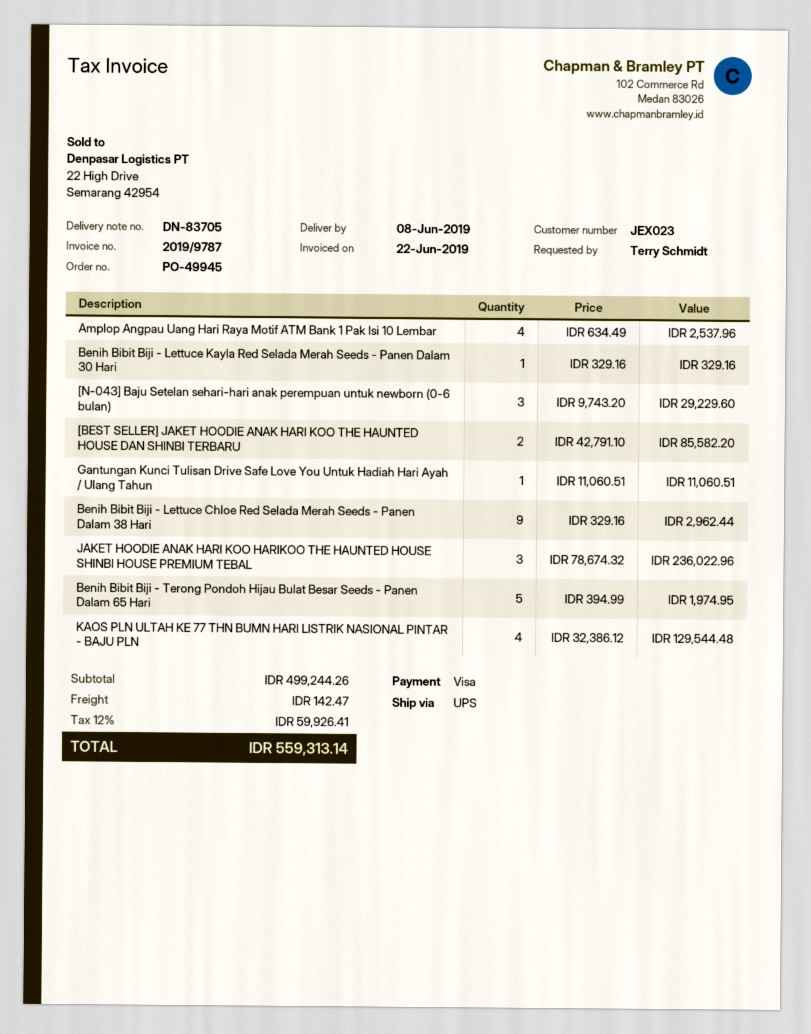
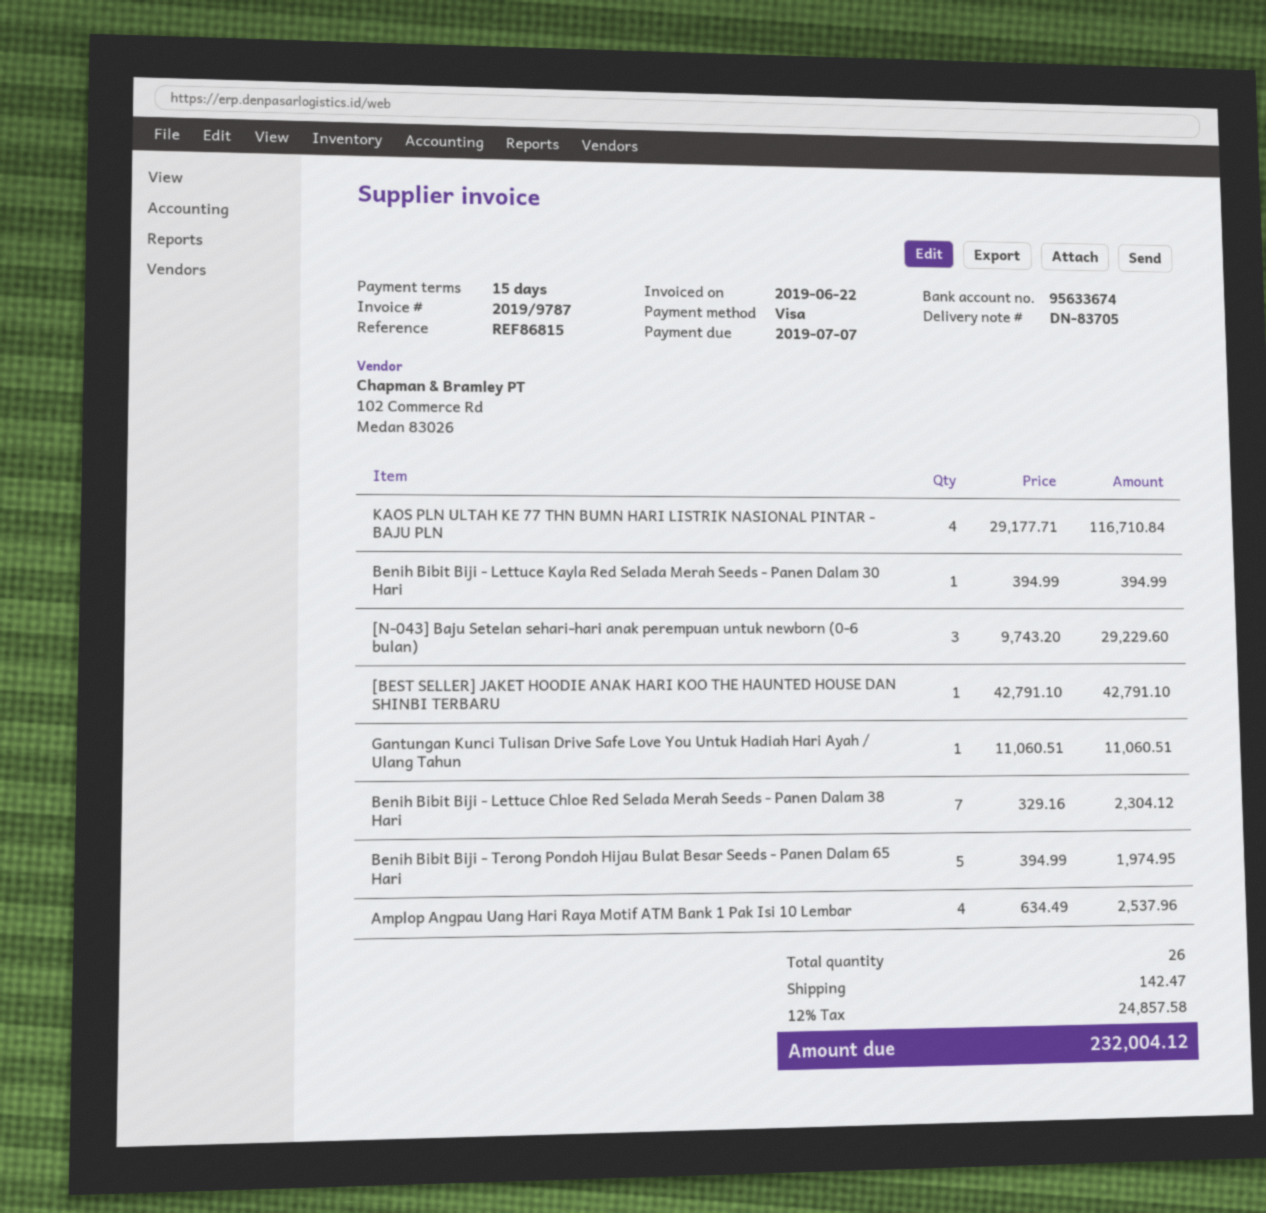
Benih Bibit Biji - Lettuce Kayla Red Selada Merah Seeds - Panen Dalam 30 Hari: 1 x 329.16 = 329.16 -> 1 x 394.99 = 394.99
[BEST SELLER] JAKET HOODIE ANAK HARI KOO THE HAUNTED HOUSE DAN SHINBI TERBARU: 2 x 42791.10 = 85582.20 -> 1 x 42791.10 = 42791.10
Benih Bibit Biji - Lettuce Chloe Red Selada Merah Seeds - Panen Dalam 38 Hari: 9 x 329.16 = 2962.44 -> 7 x 329.16 = 2304.12
JAKET HOODIE ANAK HARI KOO HARIKOO THE HAUNTED HOUSE SHINBI HOUSE PREMIUM TEBAL: 3 x 78674.32 = 236022.96 -> none
KAOS PLN ULTAH KE 77 THN BUMN HARI LISTRIK NASIONAL PINTAR - BAJU PLN: 4 x 32386.12 = 129544.48 -> 4 x 29177.71 = 116710.84
tax: 12% = 59926.41 -> 12% = 24857.58
total: 559313.14 -> 232004.12

